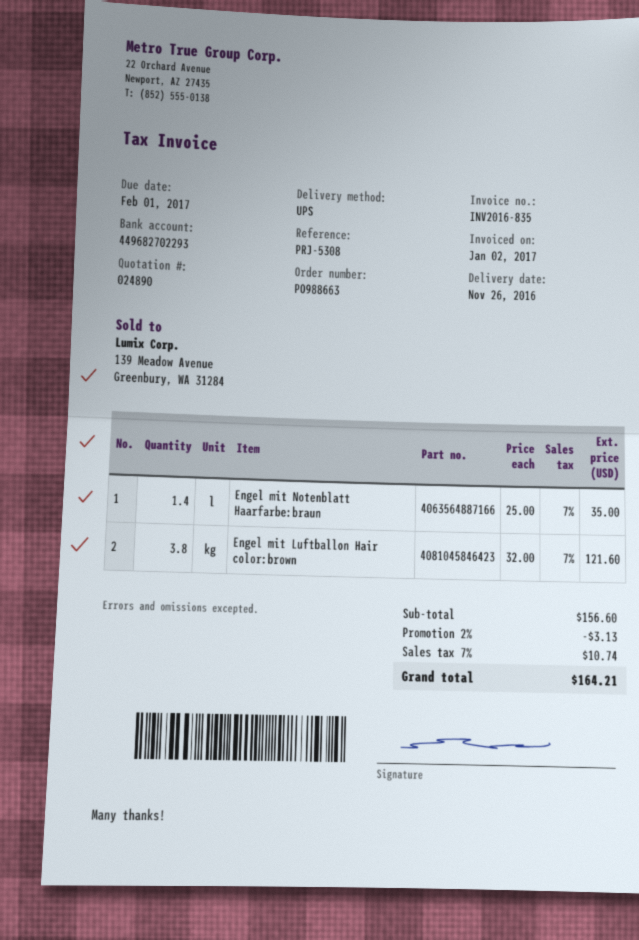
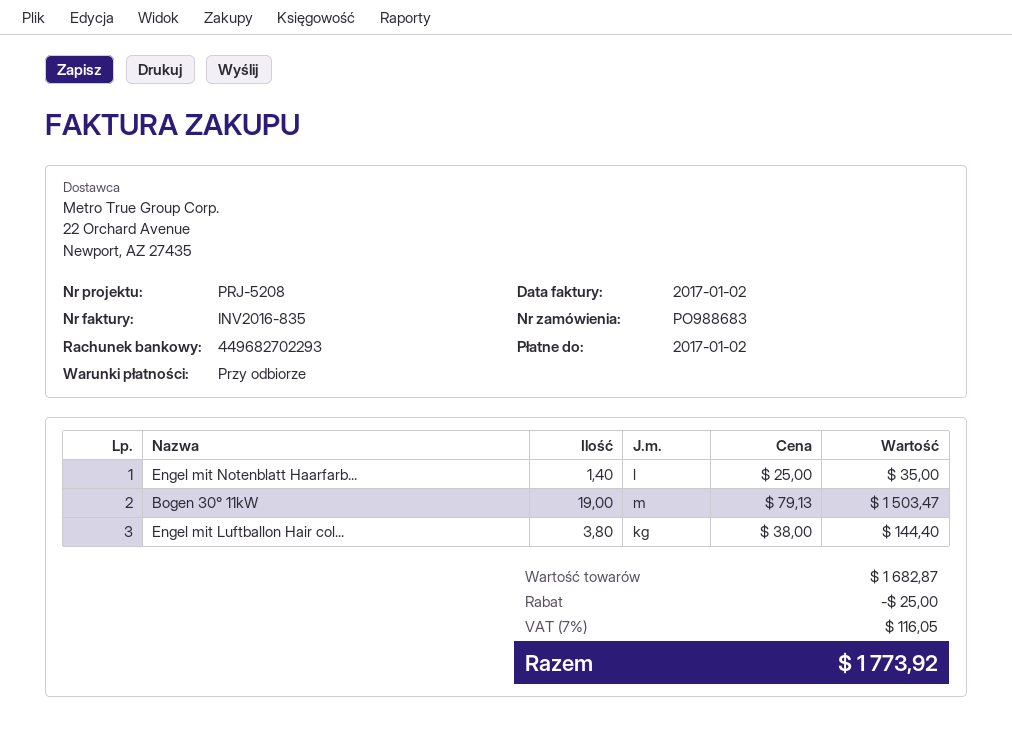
order number: PO988663 -> PO988683
due date: 2017-02-01 -> 2017-01-02
reference: PRJ-5308 -> PRJ-5208
Engel mit Luftballon Hair color:brown: 3.8 x 32.00 = 121.60 -> 3.8 x 38.00 = 144.40
Bogen 30° 11kW: none -> 19 x 79.13 = 1503.47
subtotal: 156.60 -> 1682.87
discount: 3.13 -> 25.00
tax: 7% = 10.74 -> 7% = 116.05
total: 164.21 -> 1773.92

